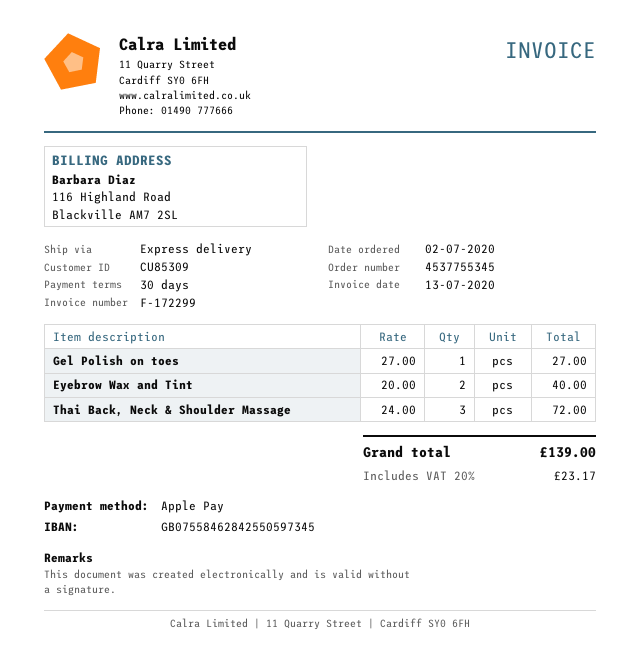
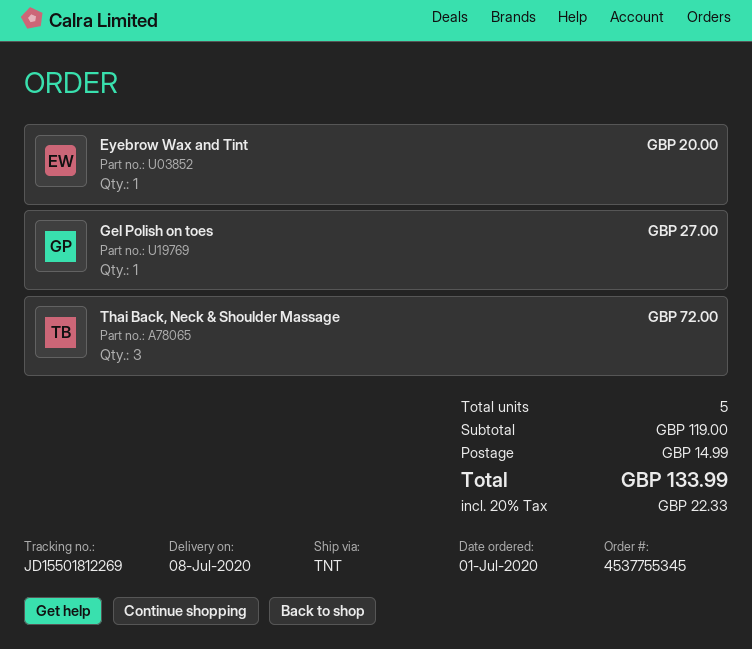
order date: 2020-07-02 -> 2020-07-01
shipping method: express -> TNT
Eyebrow Wax and Tint: 2 for 40.00 -> 1 for 20.00
shipping: none -> 14.99
tax: 20% = 23.17 -> 20% = 22.33
total: 139.00 -> 133.99

